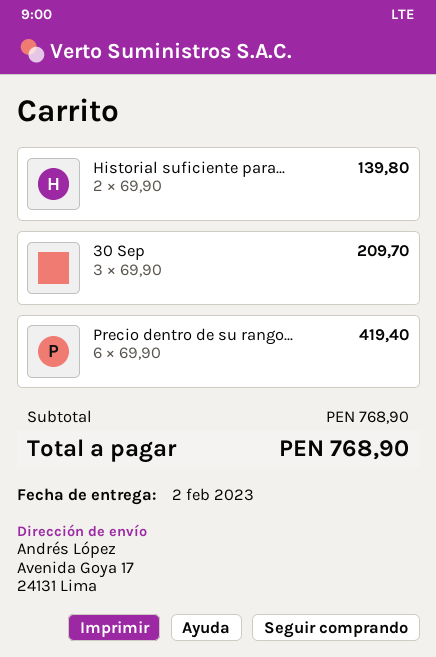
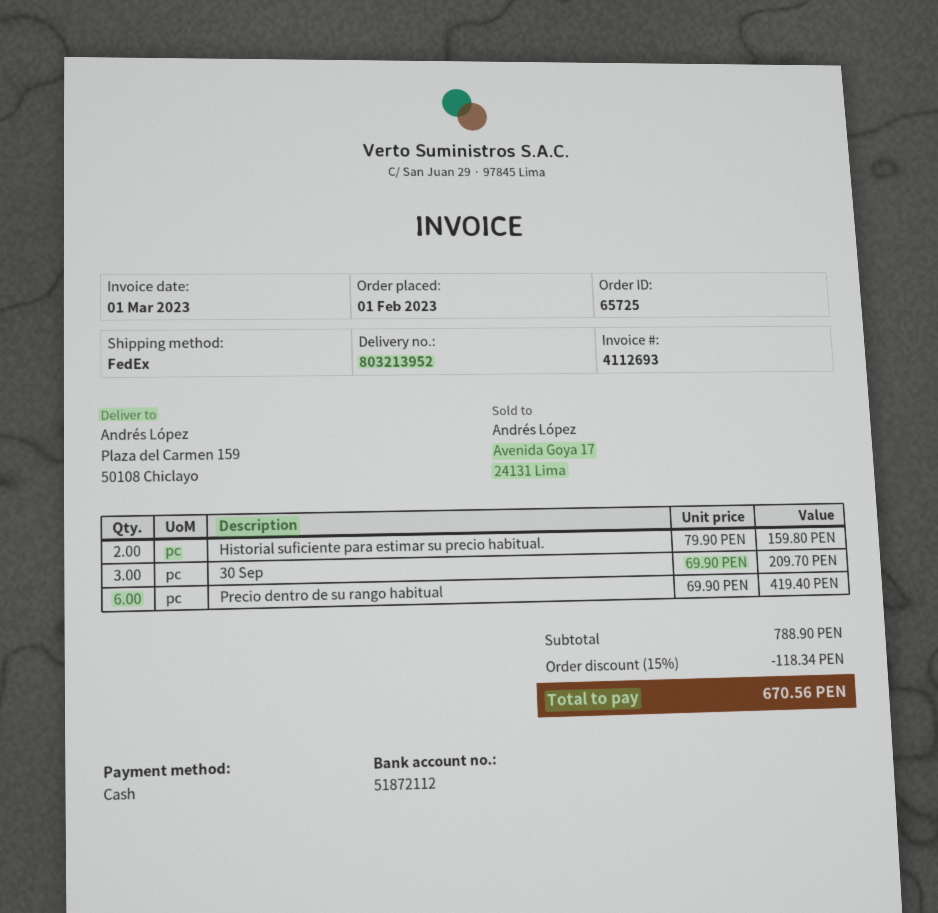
ship to: Avenida Goya 17, 24131 Lima -> Plaza del Carmen 159, 50108 Chiclayo
Historial suficiente para...: 2 x 69.90 = 139.80 -> 2 x 79.90 = 159.80
subtotal: 768.90 -> 788.90
discount: none -> 15% = 118.34
total: 768.90 -> 670.56

